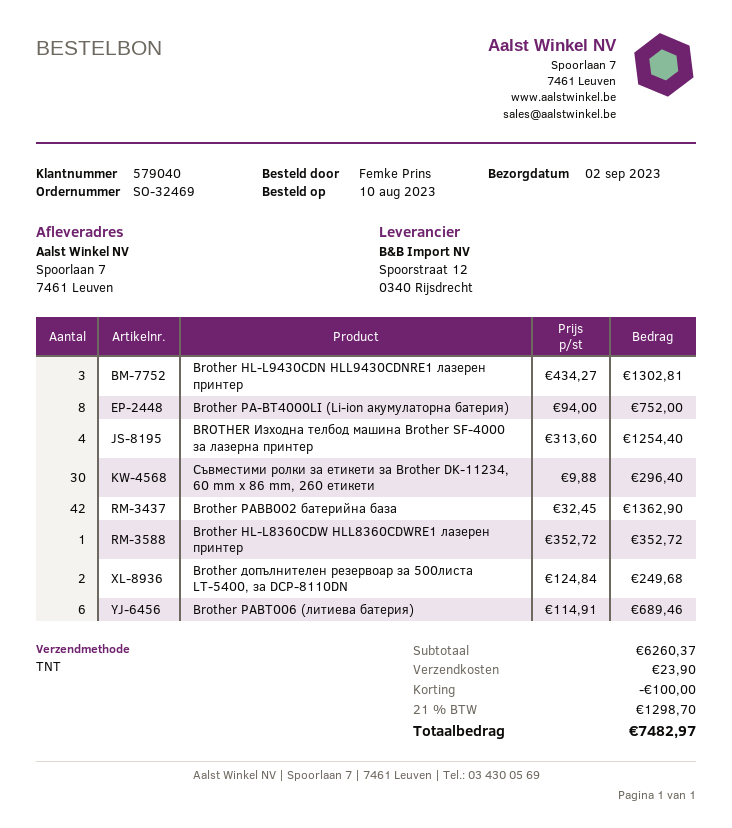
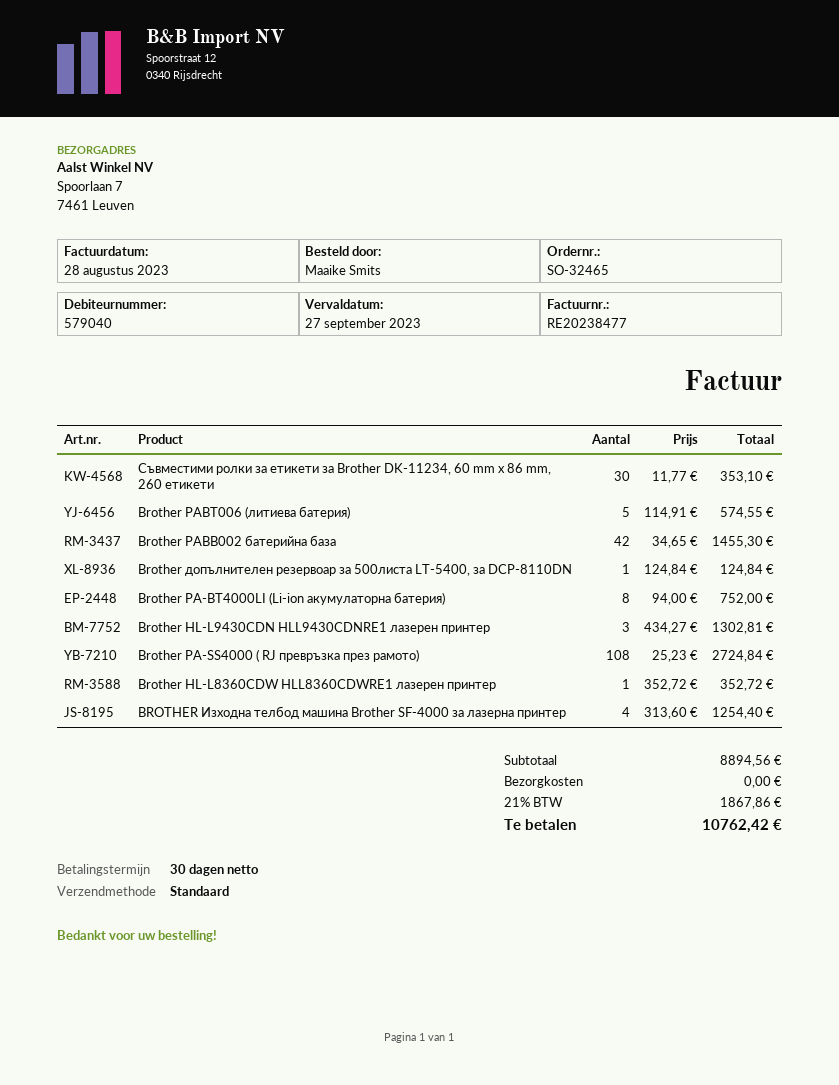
order number: SO-32469 -> SO-32465
ordered by: Femke Prins -> Maaike Smits
shipping method: TNT -> standard
Съвместими ролки за етикети за Brother DK-11234, 60 mm x 86 mm, 260 етикети: 30 x 9.88 = 296.40 -> 30 x 11.77 = 353.10
Brother PABB002 батерийна база: 42 x 32.45 = 1362.90 -> 42 x 34.65 = 1455.30
Brother допълнителен резервоар за 500листа LT-5400, за DCP-8110DN: 2 x 124.84 = 249.68 -> 1 x 124.84 = 124.84
Brother PABT006 (литиева батерия): 6 x 114.91 = 689.46 -> 5 x 114.91 = 574.55
Brother PA-SS4000 ( RJ превръзка през рамото): none -> 108 x 25.23 = 2724.84
subtotal: 6260.37 -> 8894.56
discount: 100.00 -> none
shipping: 23.90 -> 0.00
tax: 21% = 1298.70 -> 21% = 1867.86
total: 7482.97 -> 10762.42

